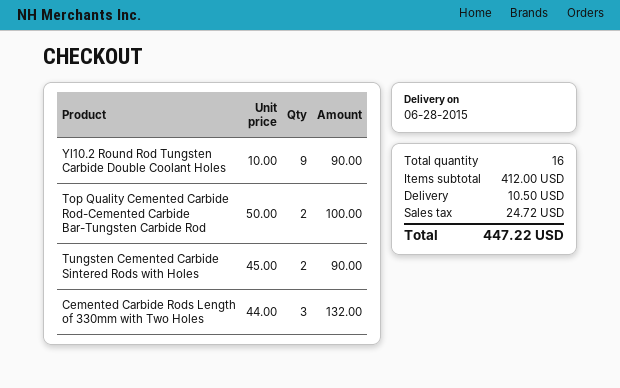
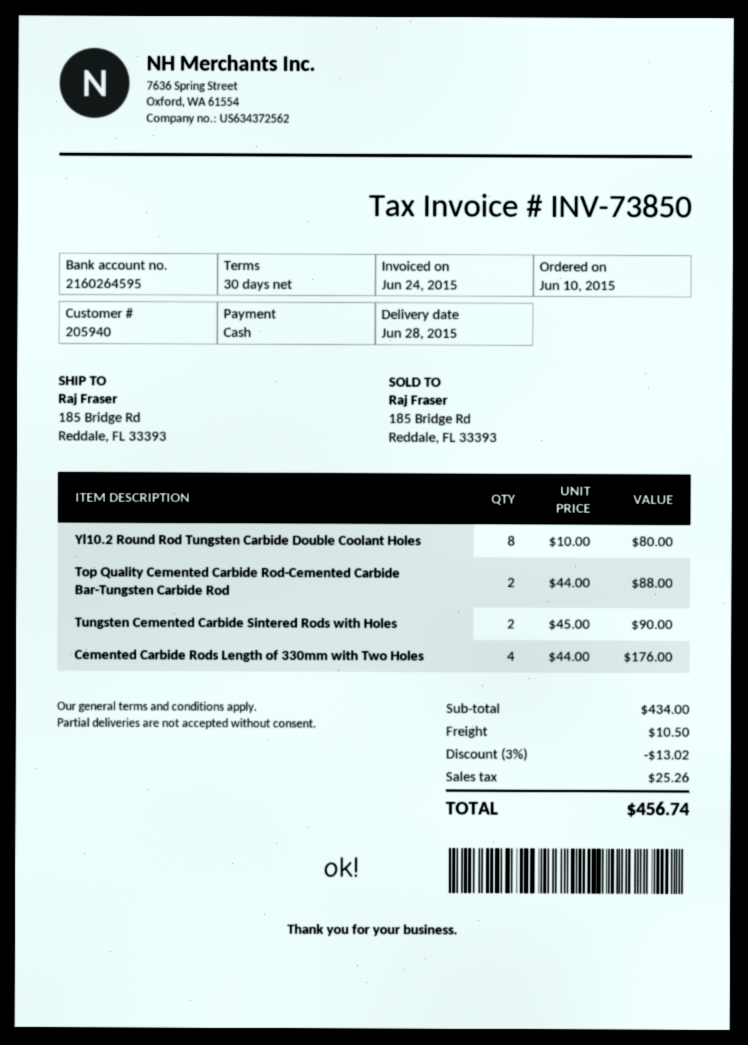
Yl10.2 Round Rod Tungsten Carbide Double Coolant Holes: 9 x 10.00 = 90.00 -> 8 x 10.00 = 80.00
Top Quality Cemented Carbide Rod-Cemented Carbide Bar-Tungsten Carbide Rod: 2 x 50.00 = 100.00 -> 2 x 44.00 = 88.00
Cemented Carbide Rods Length of 330mm with Two Holes: 3 x 44.00 = 132.00 -> 4 x 44.00 = 176.00
subtotal: 412.00 -> 434.00
discount: none -> 3% = 13.02
tax: 24.72 -> 25.26
total: 447.22 -> 456.74

